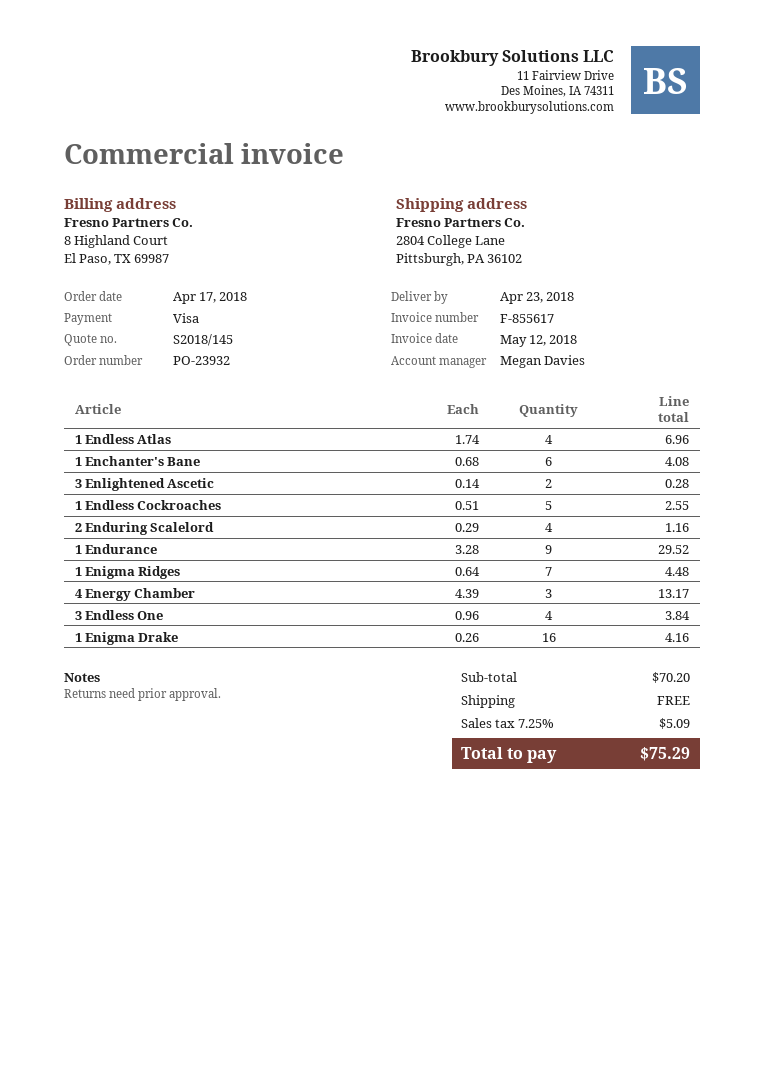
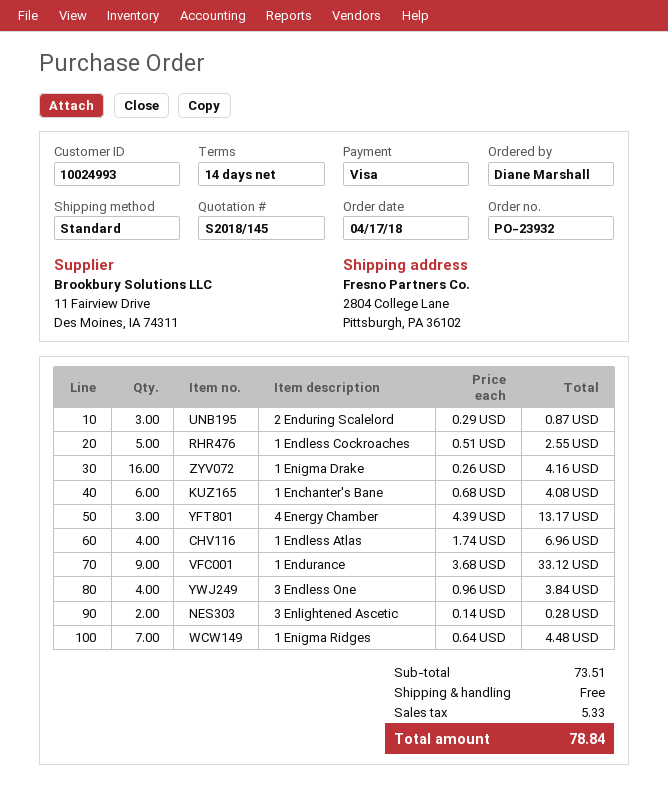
2 Enduring Scalelord: 4 x 0.29 = 1.16 -> 3 x 0.29 = 0.87
1 Endurance: 9 x 3.28 = 29.52 -> 9 x 3.68 = 33.12
subtotal: 70.20 -> 73.51
tax: 5.09 -> 5.33
total: 75.29 -> 78.84

